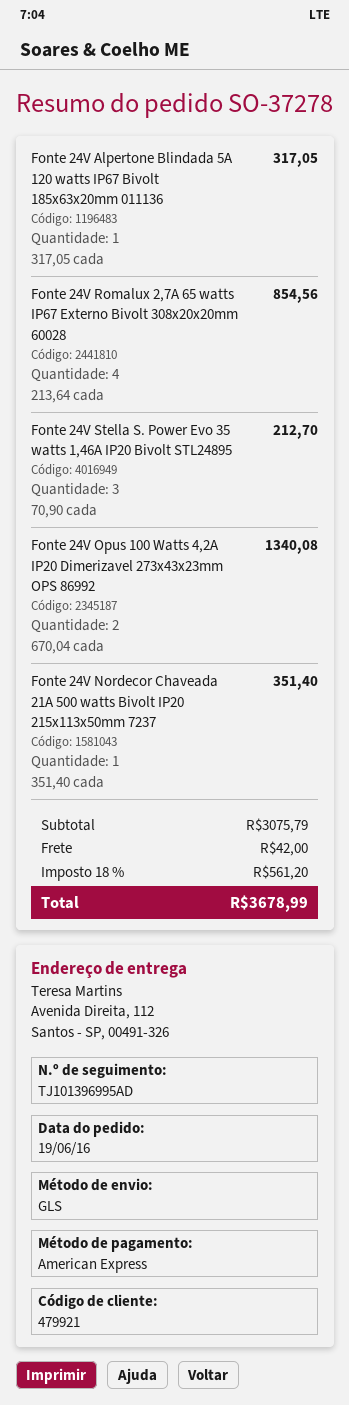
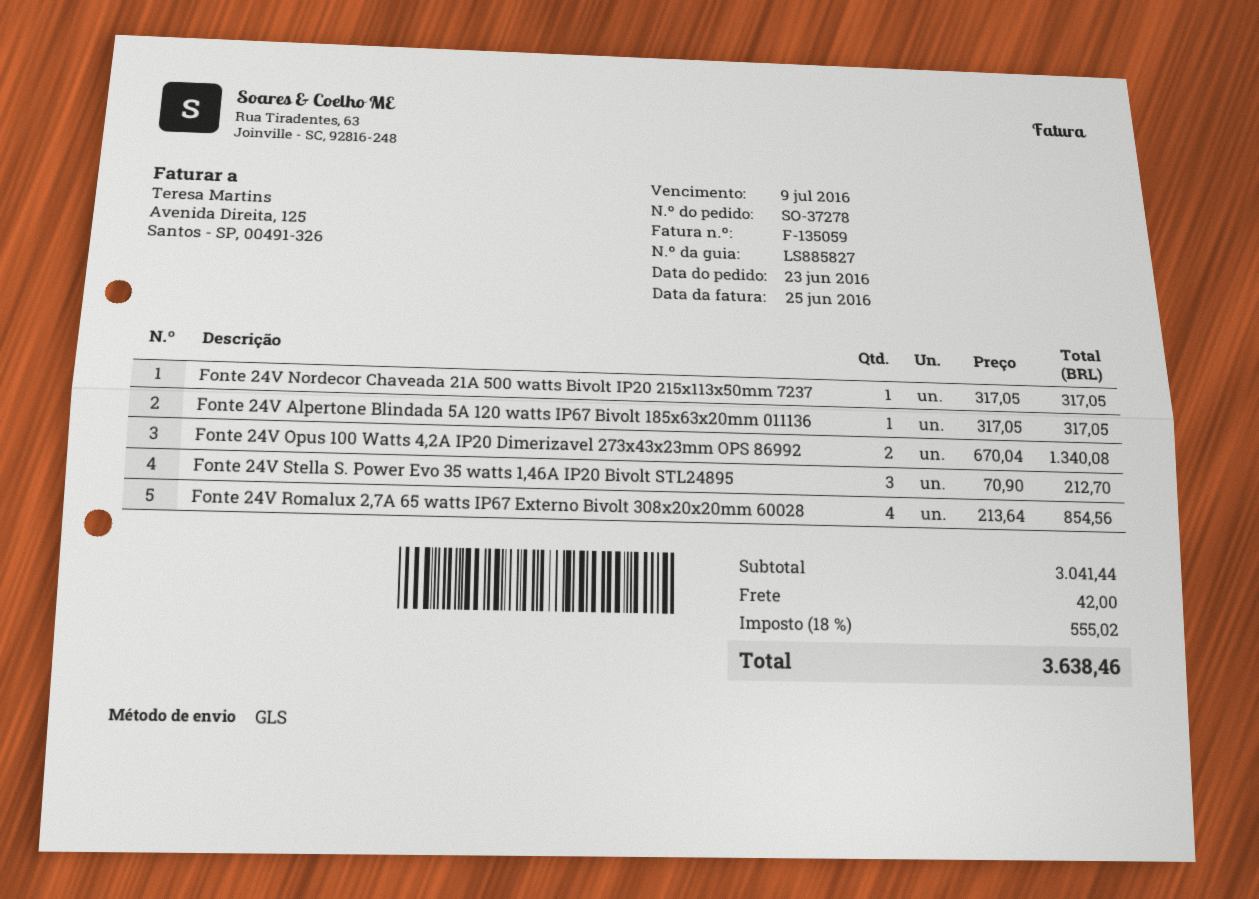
order date: 2016-06-19 -> 2016-06-23
Fonte 24V Nordecor Chaveada 21A 500 watts Bivolt IP20 215x113x50mm 7237: 1 x 351.40 = 351.40 -> 1 x 317.05 = 317.05
subtotal: 3075.79 -> 3041.44
tax: 18% = 561.20 -> 18% = 555.02
total: 3678.99 -> 3638.46

